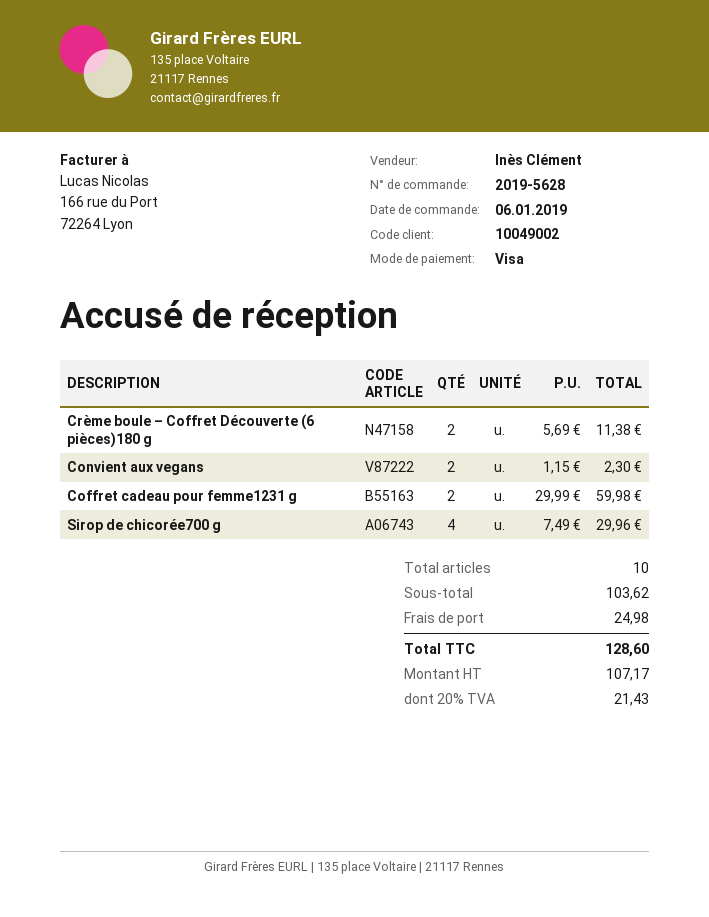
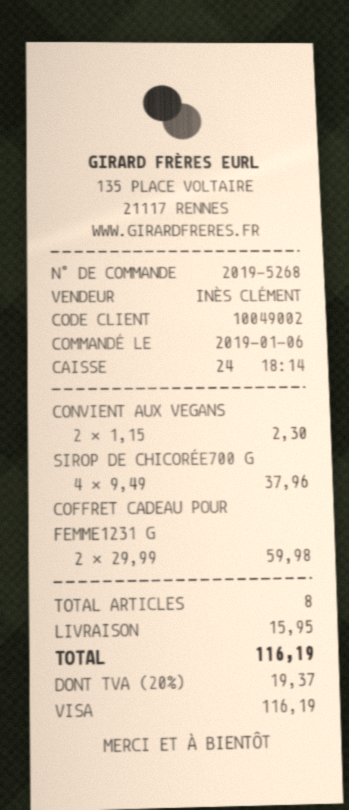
order number: 2019-5628 -> 2019-5268
Crème boule – Coffret Découverte (6 pièces)180 g: 2 x 5.69 = 11.38 -> none
Sirop de chicorée700 g: 4 x 7.49 = 29.96 -> 4 x 9.49 = 37.96
total quantity: 10 -> 8
shipping: 24.98 -> 15.95
tax: 20% = 21.43 -> 20% = 19.37
total: 128.60 -> 116.19

